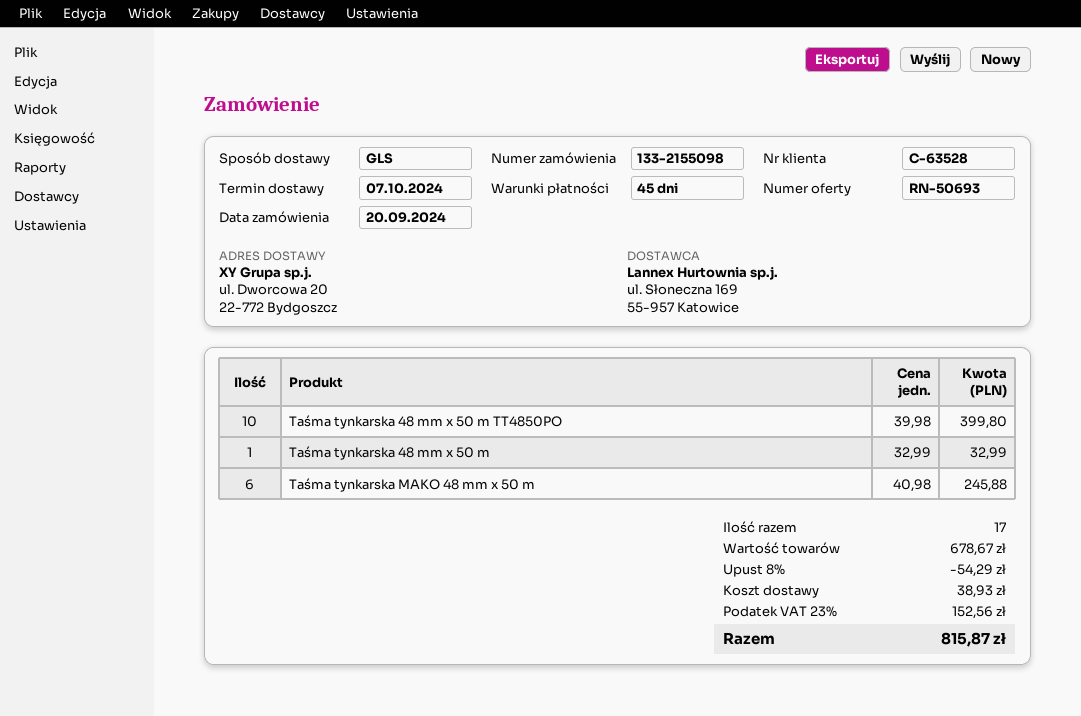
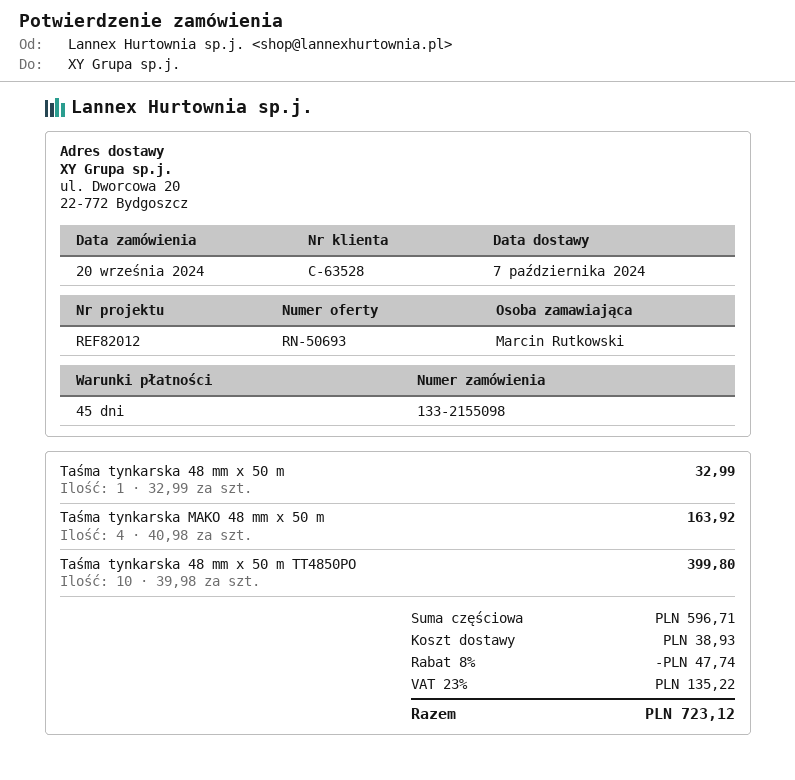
Taśma tynkarska MAKO 48 mm x 50 m: 6 x 40.98 = 245.88 -> 4 x 40.98 = 163.92
subtotal: 678.67 -> 596.71
discount: 8% = 54.29 -> 8% = 47.74
tax: 23% = 152.56 -> 23% = 135.22
total: 815.87 -> 723.12

